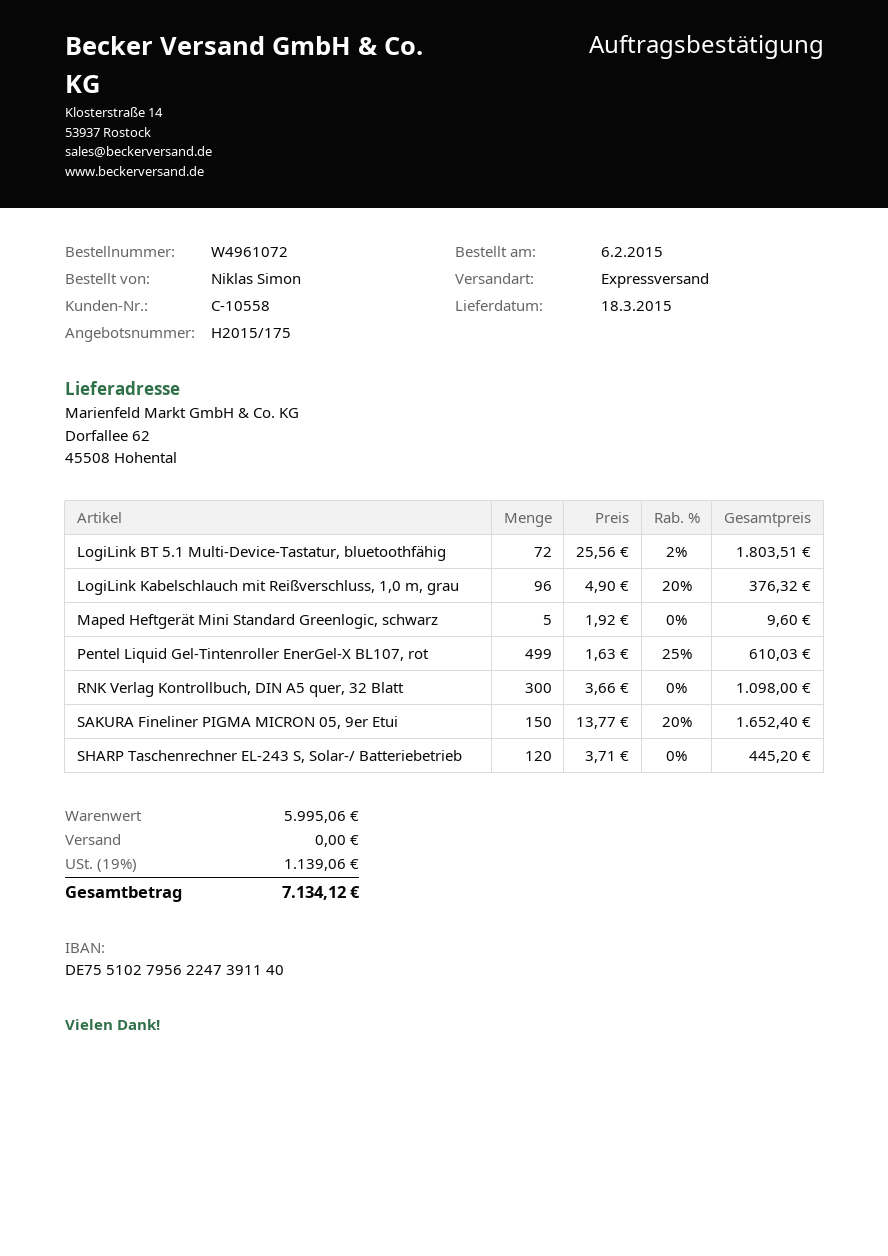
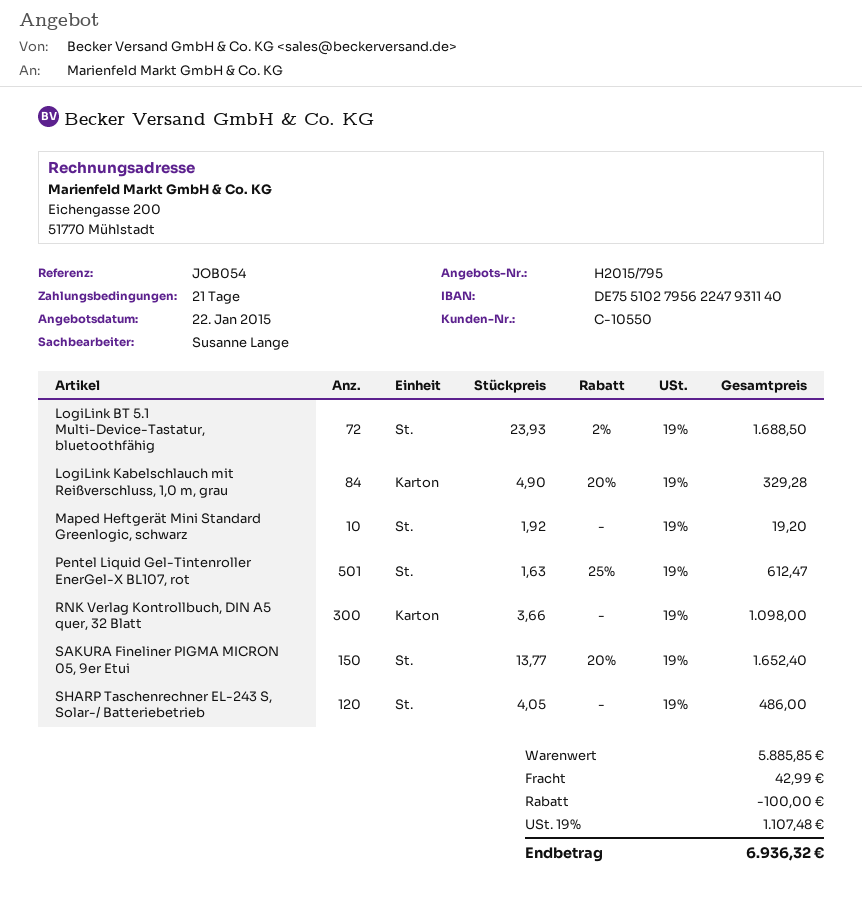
quote number: H2015/175 -> H2015/795
customer number: C-10558 -> C-10550
bank account: DE75510279562247391140 -> DE75510279562247931140
LogiLink BT 5.1 Multi-Device-Tastatur, bluetoothfähig: 72 x 25.56 - 2% = 1803.51 -> 72 x 23.93 - 2% = 1688.50
LogiLink Kabelschlauch mit Reißverschluss, 1,0 m, grau: 96 x 4.90 - 20% = 376.32 -> 84 x 4.90 - 20% = 329.28
Maped Heftgerät Mini Standard Greenlogic, schwarz: 5 x 1.92 = 9.60 -> 10 x 1.92 = 19.20
Pentel Liquid Gel-Tintenroller EnerGel-X BL107, rot: 499 x 1.63 - 25% = 610.03 -> 501 x 1.63 - 25% = 612.47
SHARP Taschenrechner EL-243 S, Solar-/ Batteriebetrieb: 120 x 3.71 = 445.20 -> 120 x 4.05 = 486.00
subtotal: 5995.06 -> 5885.85
discount: none -> 100.00
shipping: 0.00 -> 42.99
tax: 19% = 1139.06 -> 19% = 1107.48
total: 7134.12 -> 6936.32

